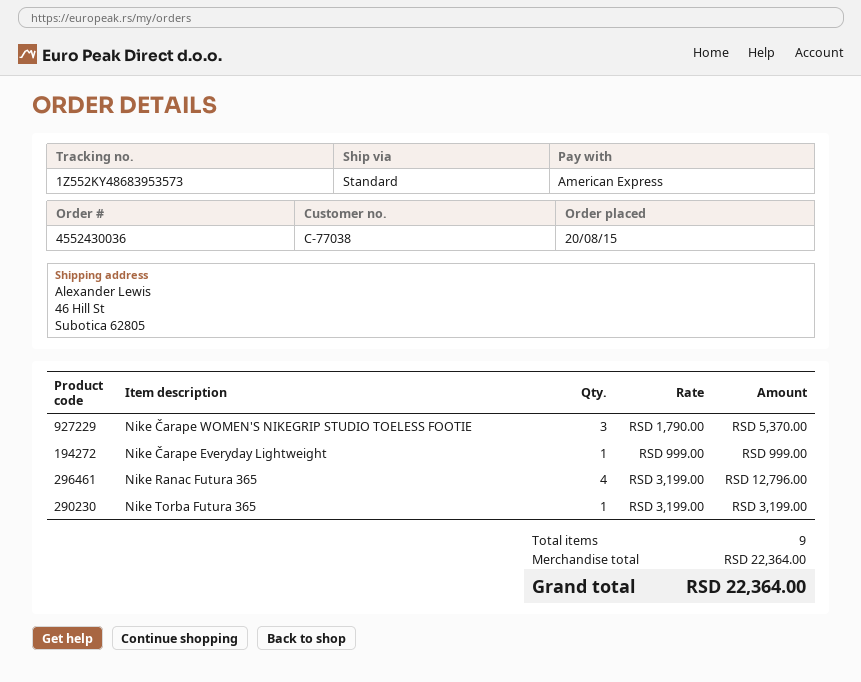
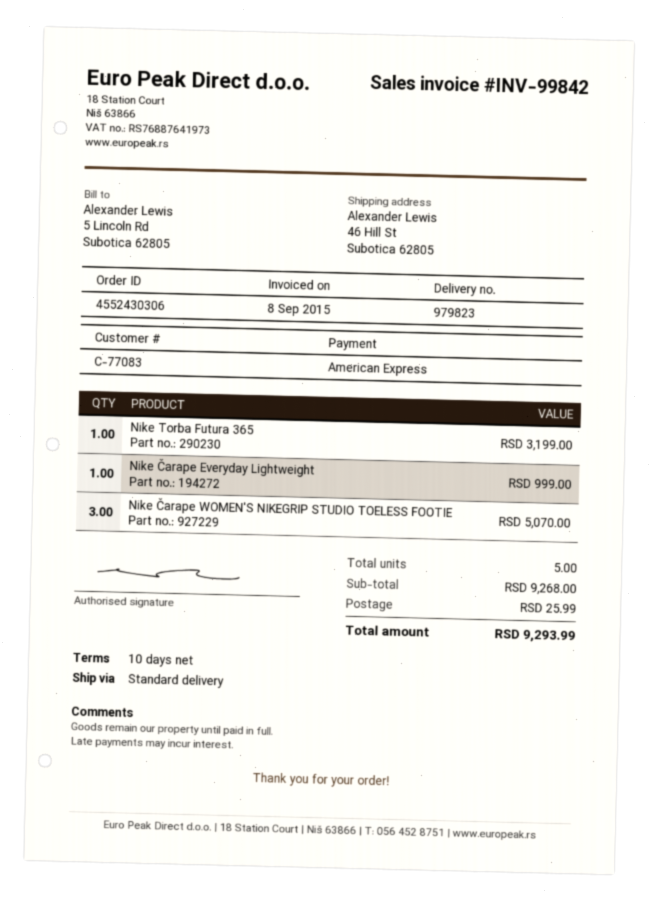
order number: 4552430036 -> 4552430306
customer number: C-77038 -> C-77083
Nike Čarape WOMEN'S NIKEGRIP STUDIO TOELESS FOOTIE: 3 for 5370.00 -> 3 for 5070.00
Nike Ranac Futura 365: 4 for 12796.00 -> none
total quantity: 9 -> 5
subtotal: 22364.00 -> 9268.00
shipping: none -> 25.99
total: 22364.00 -> 9293.99

